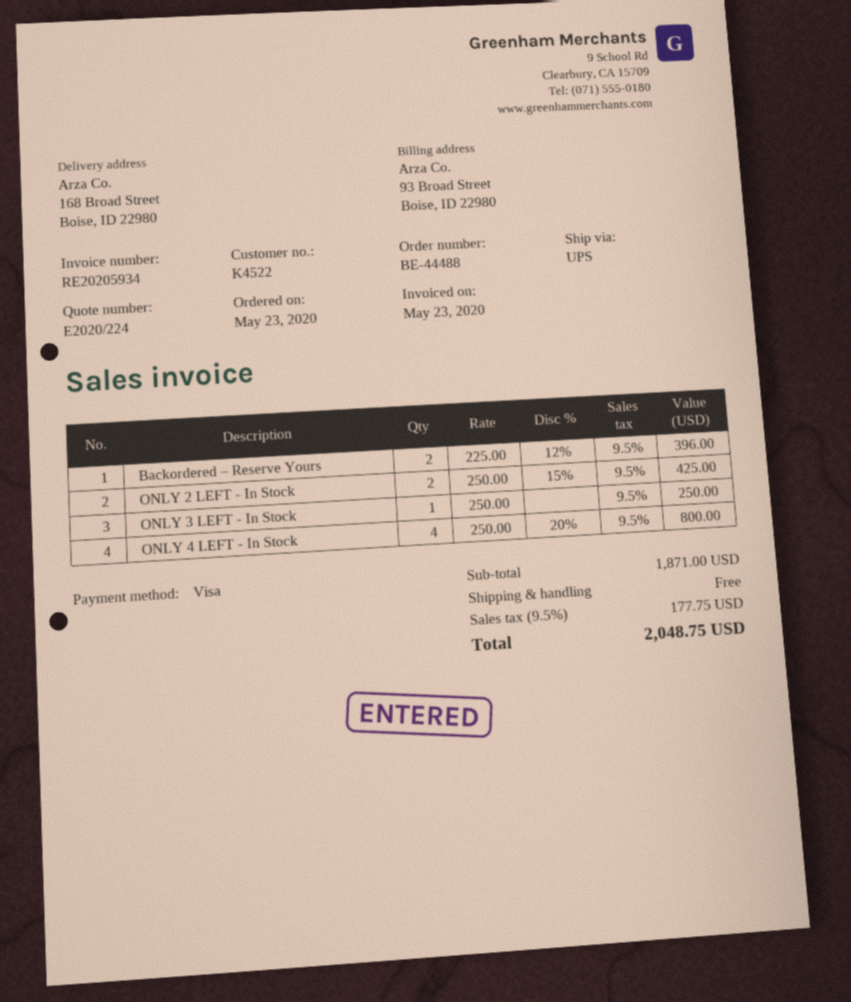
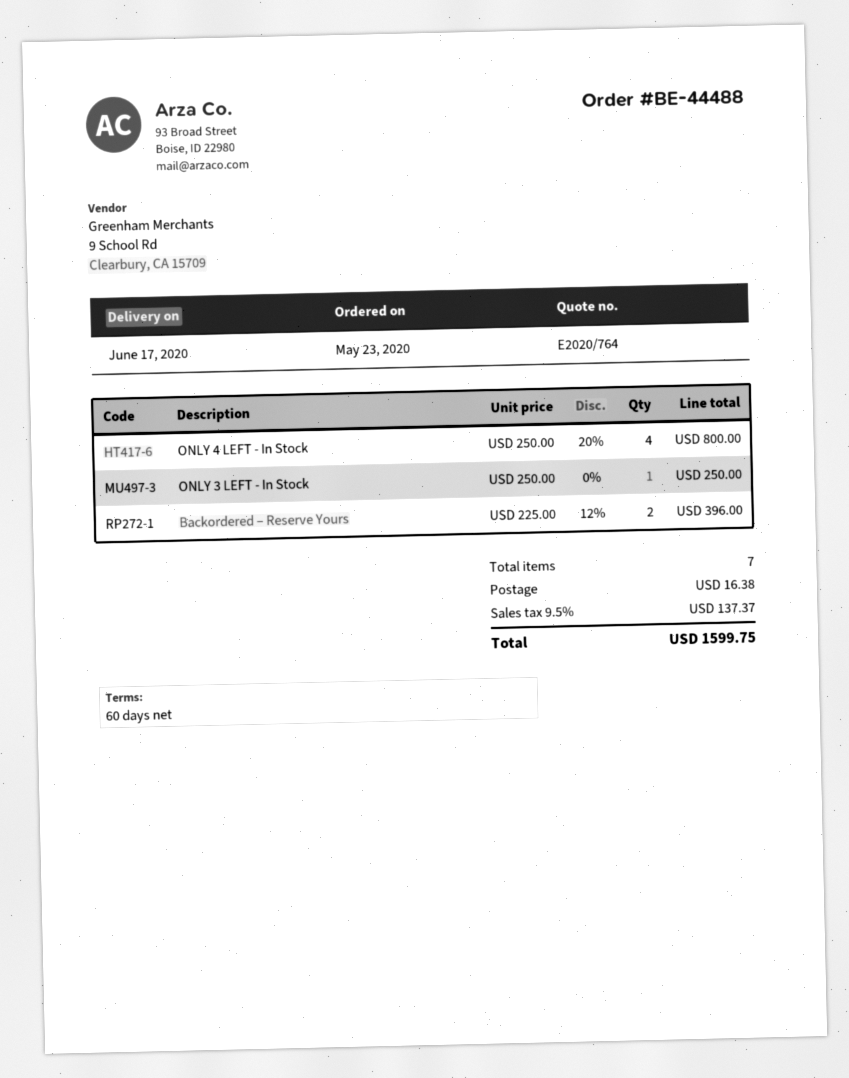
quote number: E2020/224 -> E2020/764
ONLY 2 LEFT - In Stock: 2 x 250.00 - 15% = 425.00 -> none
shipping: 0.00 -> 16.38
tax: 9.5% = 177.75 -> 9.5% = 137.37
total: 2048.75 -> 1599.75

